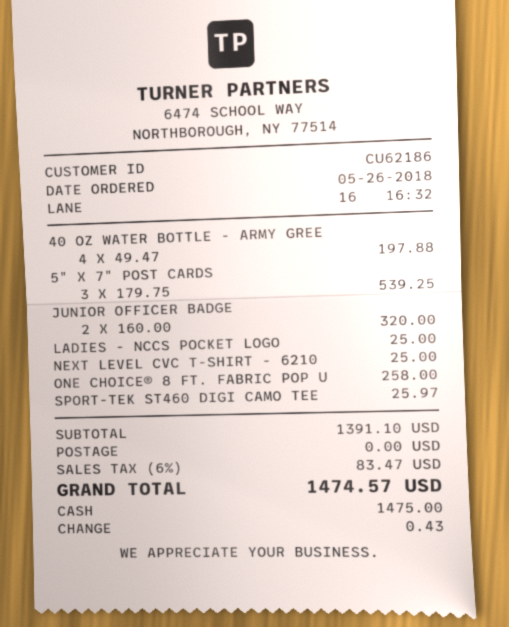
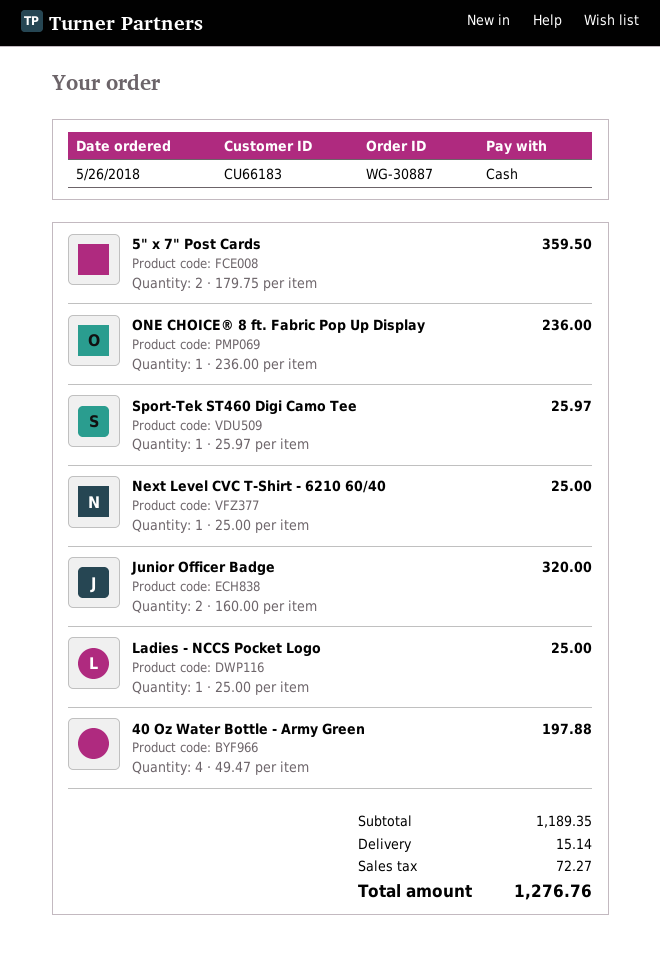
customer number: CU62186 -> CU66183
5" X 7" POST CARDS: 3 x 179.75 = 539.25 -> 2 x 179.75 = 359.50
ONE CHOICE® 8 FT. FABRIC POP U: 1 x 258.00 = 258.00 -> 1 x 236.00 = 236.00
subtotal: 1391.10 -> 1189.35
shipping: 0.00 -> 15.14
tax: 83.47 -> 72.27
total: 1474.57 -> 1276.76

